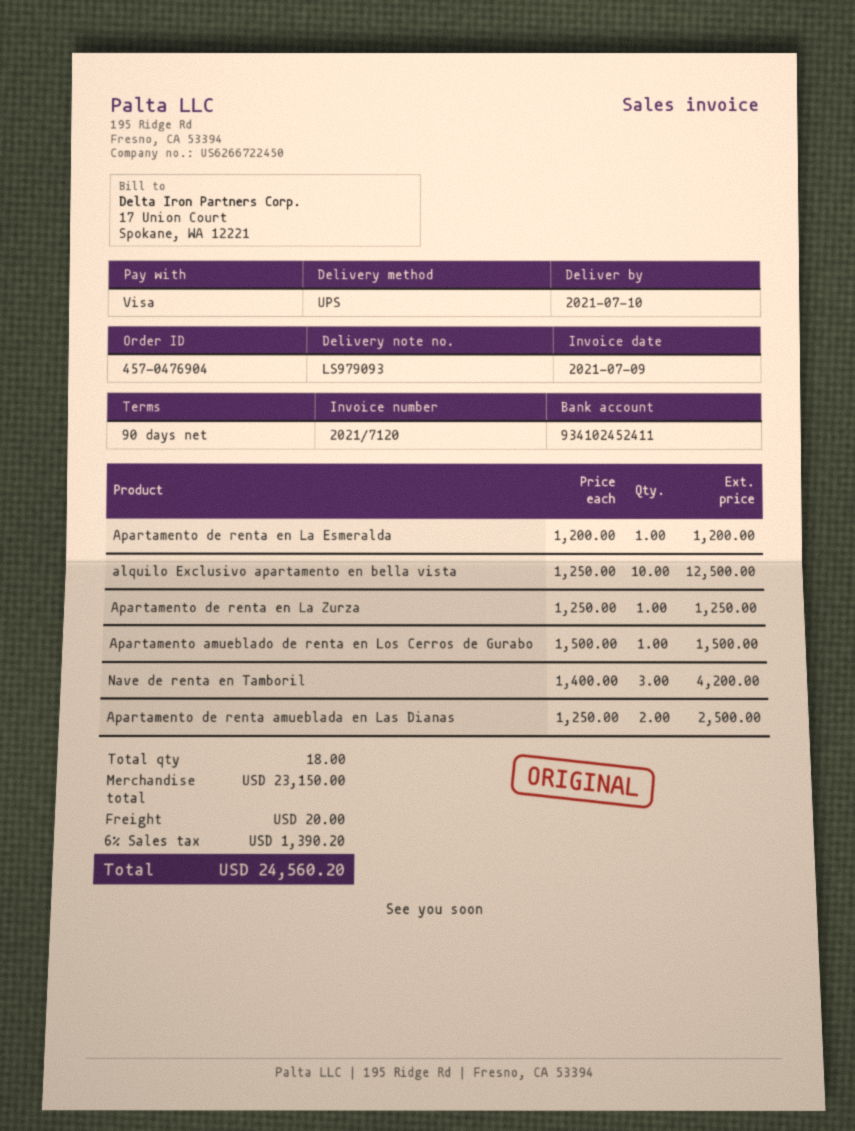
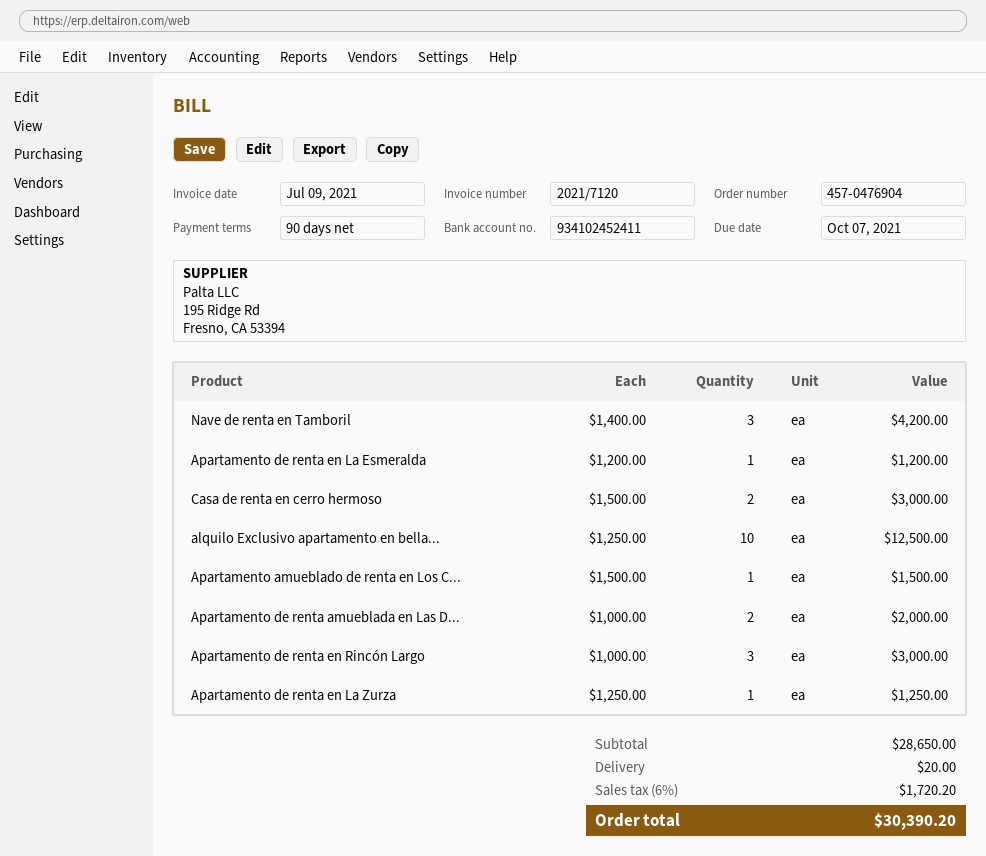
Apartamento de renta amueblada en Las Dianas: 2 x 1250.00 = 2500.00 -> 2 x 1000.00 = 2000.00
Casa de renta en cerro hermoso: none -> 2 x 1500.00 = 3000.00
Apartamento de renta en Rincón Largo: none -> 3 x 1000.00 = 3000.00
subtotal: 23150.00 -> 28650.00
tax: 6% = 1390.20 -> 6% = 1720.20
total: 24560.20 -> 30390.20

